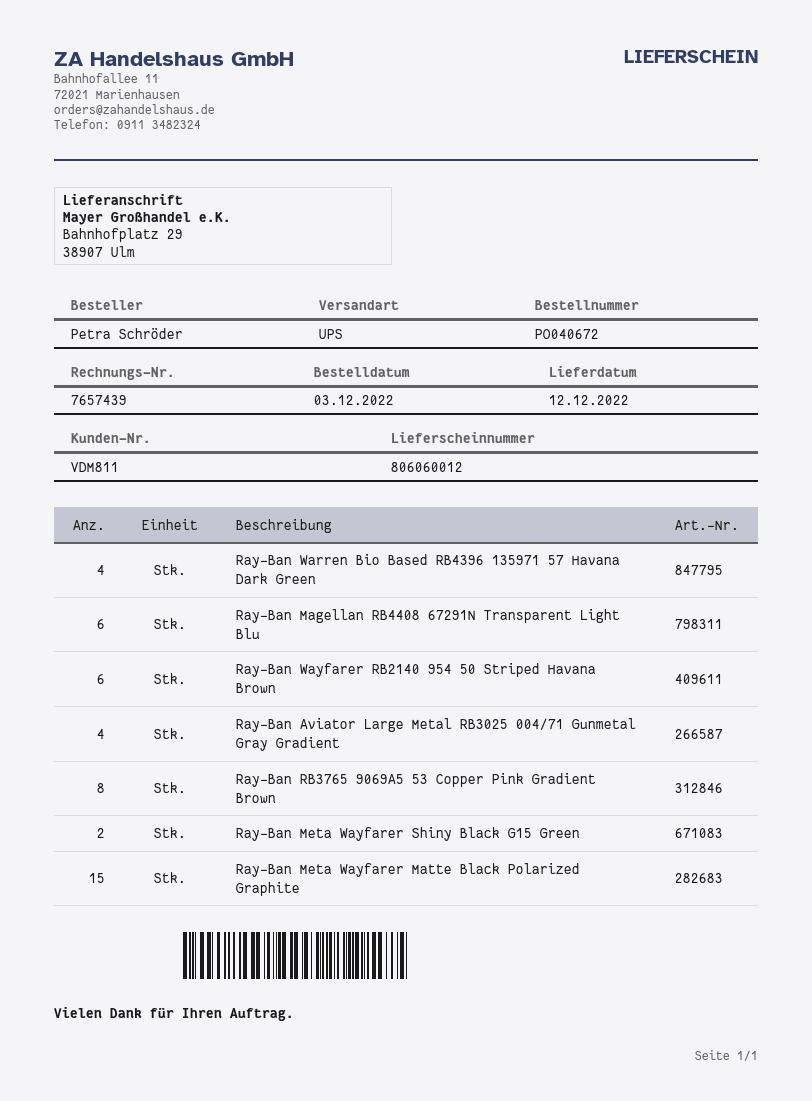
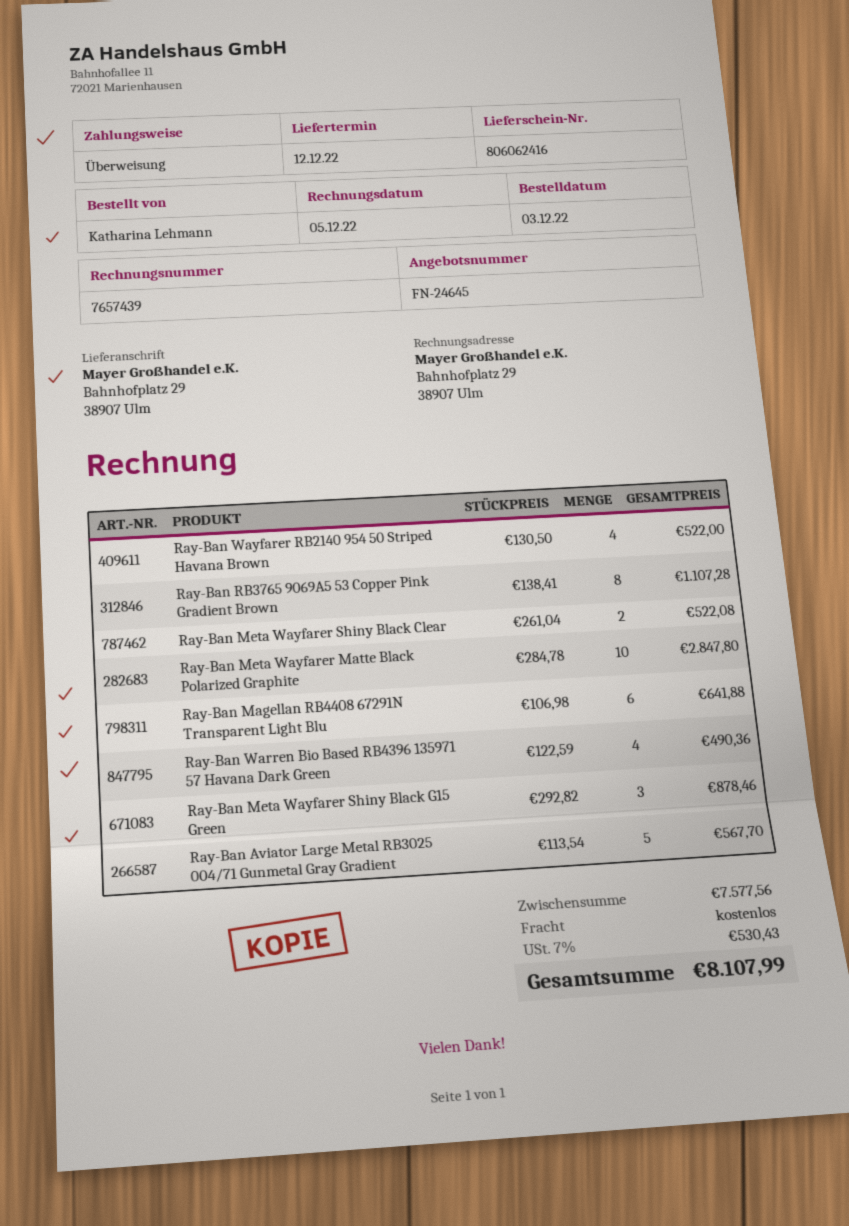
delivery note number: 806060012 -> 806062416
ordered by: Petra Schröder -> Katharina Lehmann
Ray-Ban Wayfarer RB2140 954 50 Striped Havana Brown: 6 -> 4
Ray-Ban Aviator Large Metal RB3025 004/71 Gunmetal Gray Gradient: 4 -> 5
Ray-Ban Meta Wayfarer Shiny Black G15 Green: 2 -> 3
Ray-Ban Meta Wayfarer Matte Black Polarized Graphite: 15 -> 10
Ray-Ban Meta Wayfarer Shiny Black Clear: none -> 2

